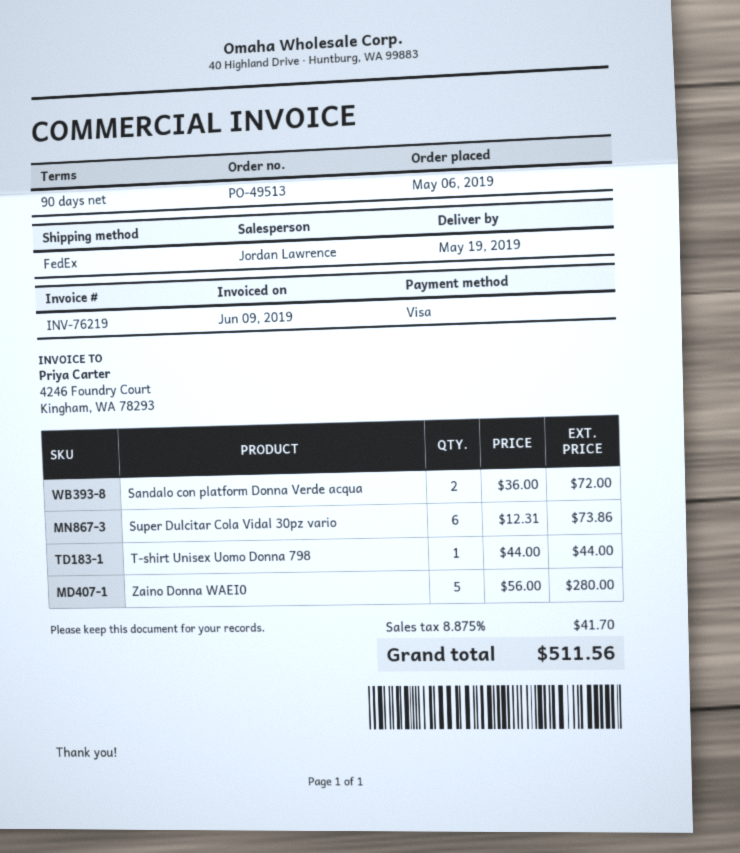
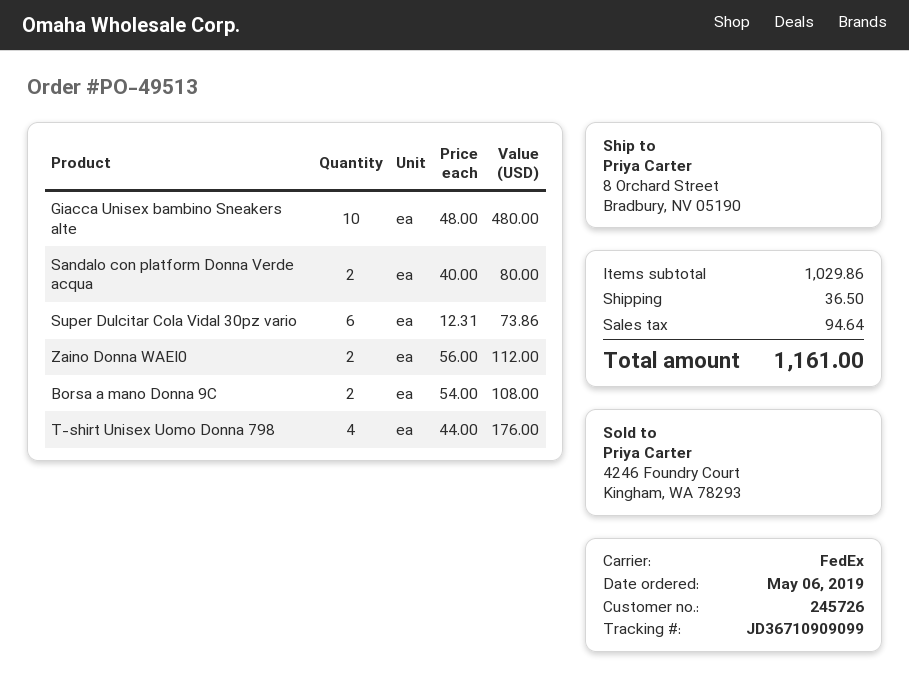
Sandalo con platform Donna Verde acqua: 2 x 36.00 = 72.00 -> 2 x 40.00 = 80.00
T-shirt Unisex Uomo Donna 798: 1 x 44.00 = 44.00 -> 4 x 44.00 = 176.00
Zaino Donna WAEI0: 5 x 56.00 = 280.00 -> 2 x 56.00 = 112.00
Giacca Unisex bambino Sneakers alte: none -> 10 x 48.00 = 480.00
Borsa a mano Donna 9C: none -> 2 x 54.00 = 108.00
shipping: none -> 36.50
tax: 41.70 -> 94.64
total: 511.56 -> 1161.00

